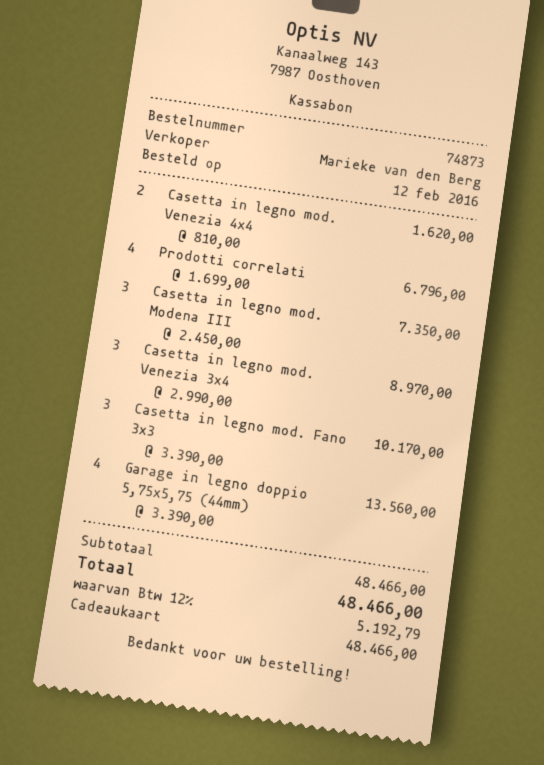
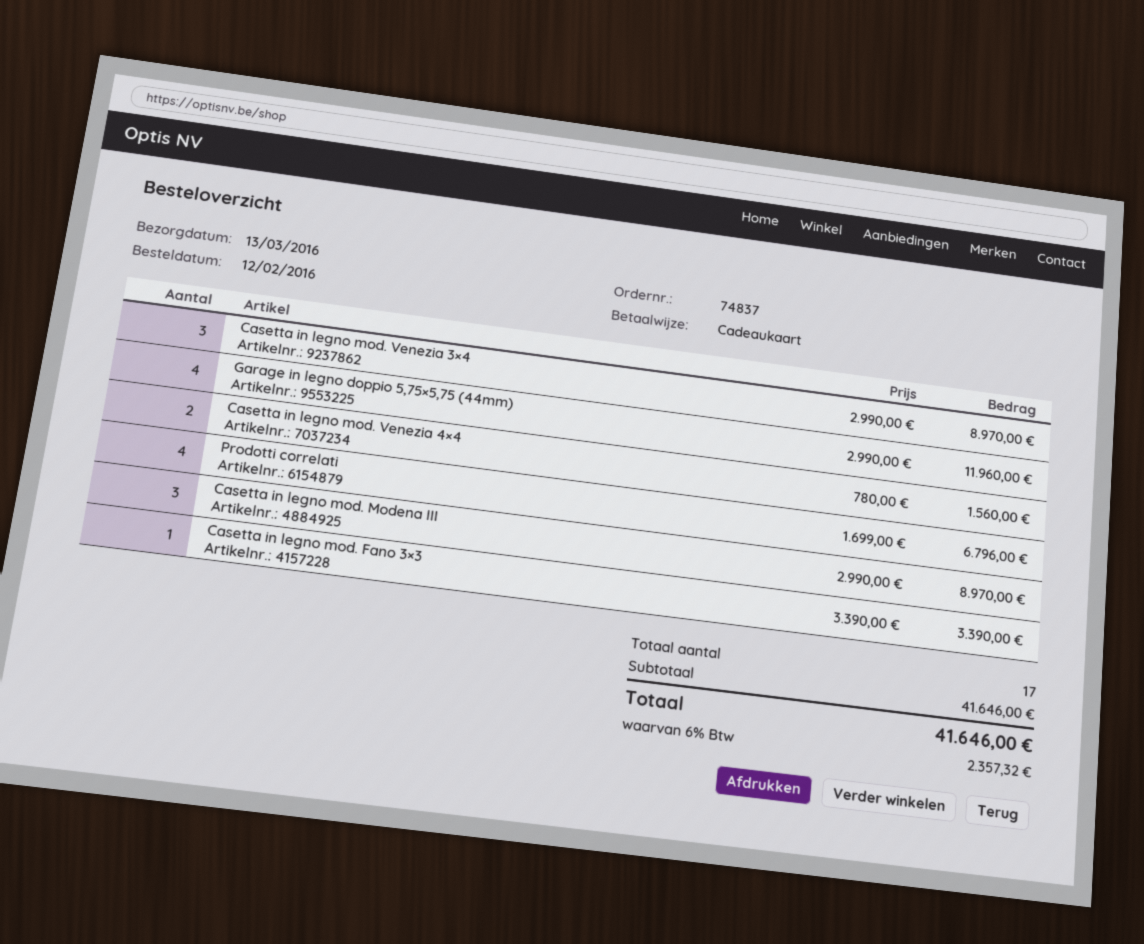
order number: 74873 -> 74837
Casetta in legno mod. Venezia 4×4: 2 x 810.00 = 1620.00 -> 2 x 780.00 = 1560.00
Casetta in legno mod. Modena III: 3 x 2450.00 = 7350.00 -> 3 x 2990.00 = 8970.00
Casetta in legno mod. Fano 3×3: 3 x 3390.00 = 10170.00 -> 1 x 3390.00 = 3390.00
Garage in legno doppio 5,75×5,75 (44mm): 4 x 3390.00 = 13560.00 -> 4 x 2990.00 = 11960.00
subtotal: 48466.00 -> 41646.00
tax: 12% = 5192.79 -> 6% = 2357.32
total: 48466.00 -> 41646.00

